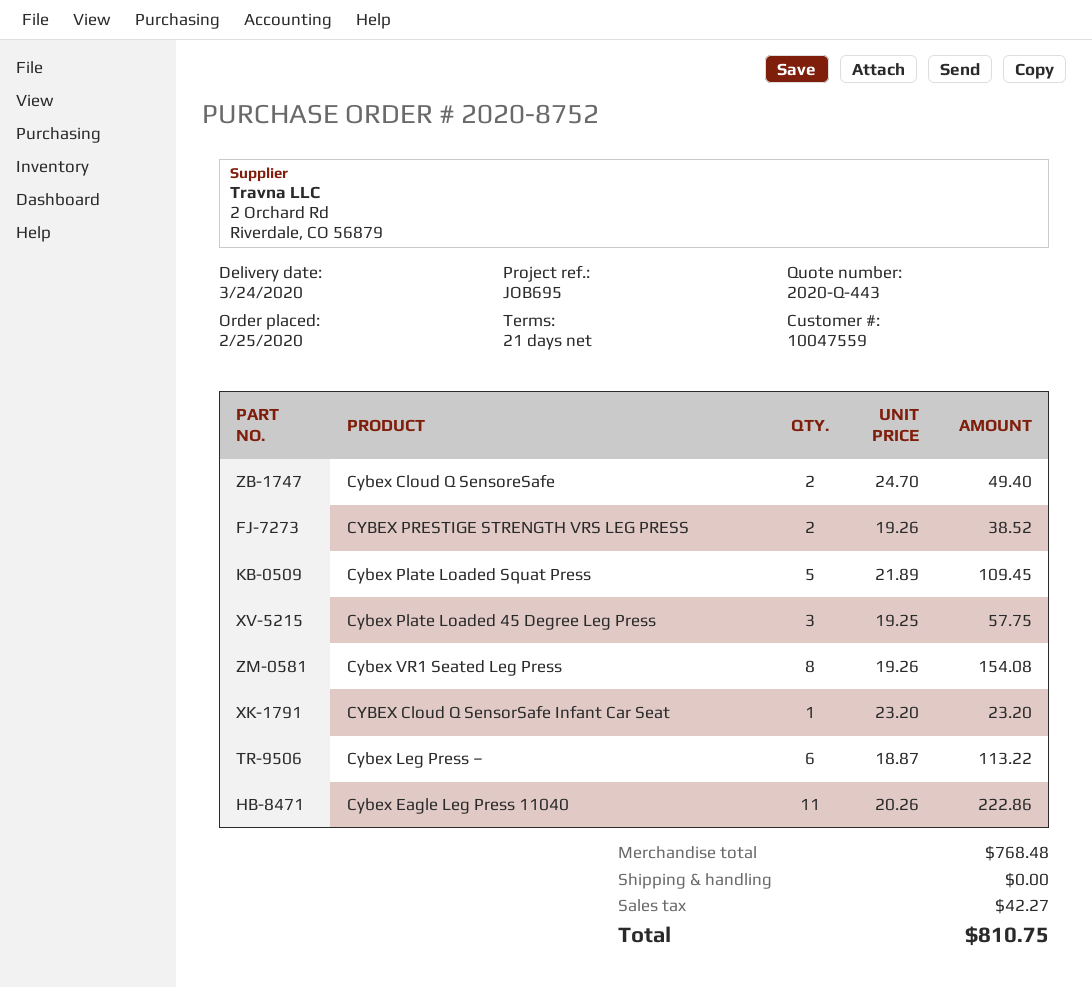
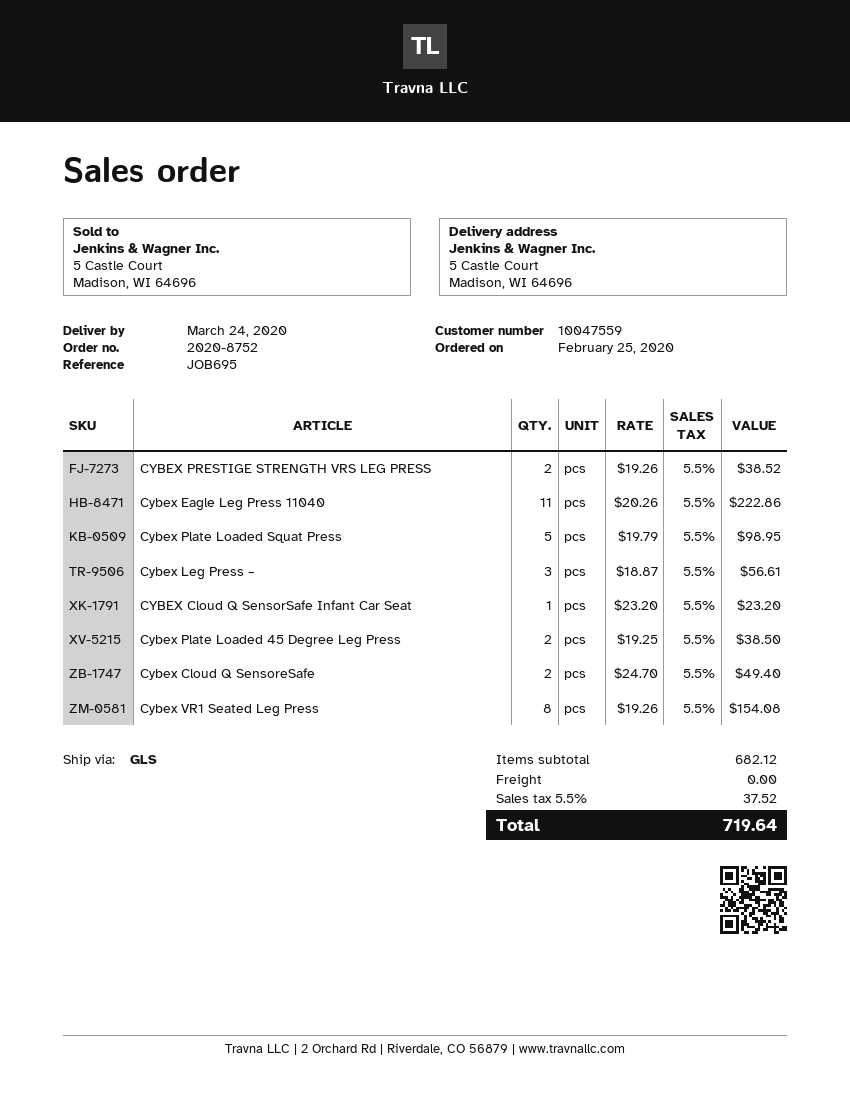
Cybex Plate Loaded Squat Press: 5 x 21.89 = 109.45 -> 5 x 19.79 = 98.95
Cybex Plate Loaded 45 Degree Leg Press: 3 x 19.25 = 57.75 -> 2 x 19.25 = 38.50
Cybex Leg Press –: 6 x 18.87 = 113.22 -> 3 x 18.87 = 56.61
subtotal: 768.48 -> 682.12
tax: 42.27 -> 37.52
total: 810.75 -> 719.64

